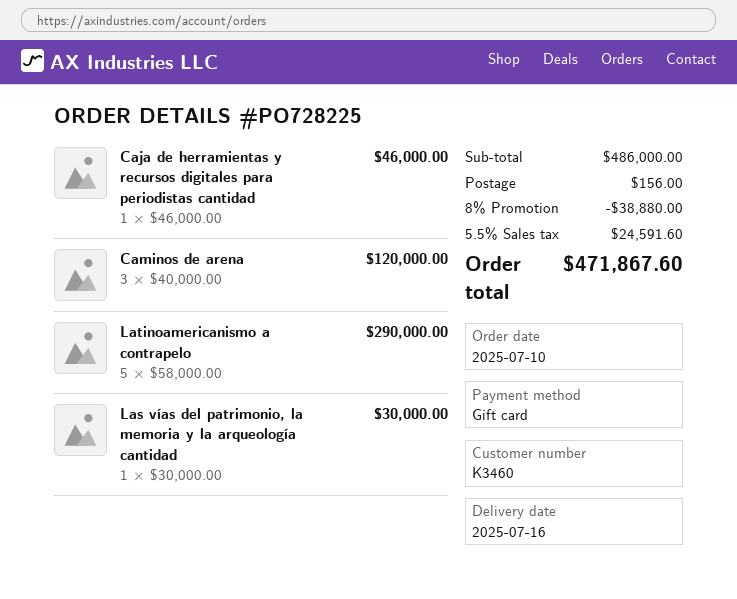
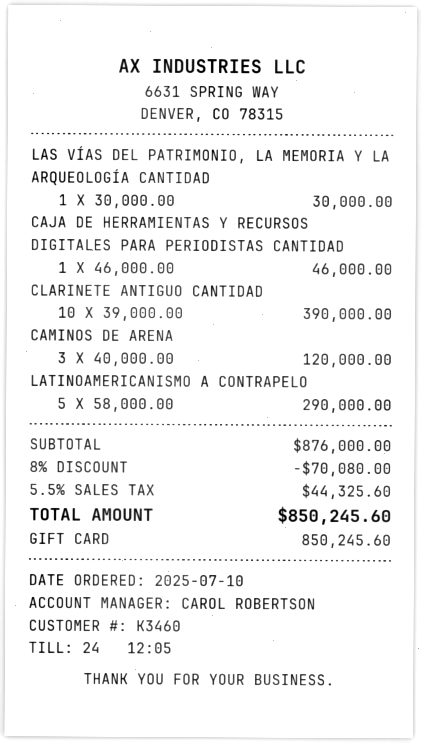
CLARINETE ANTIGUO CANTIDAD: none -> 10 x 39000.00 = 390000.00
subtotal: 486000.00 -> 876000.00
discount: 8% = 38880.00 -> 8% = 70080.00
shipping: 156.00 -> none
tax: 5.5% = 24591.60 -> 5.5% = 44325.60
total: 471867.60 -> 850245.60

